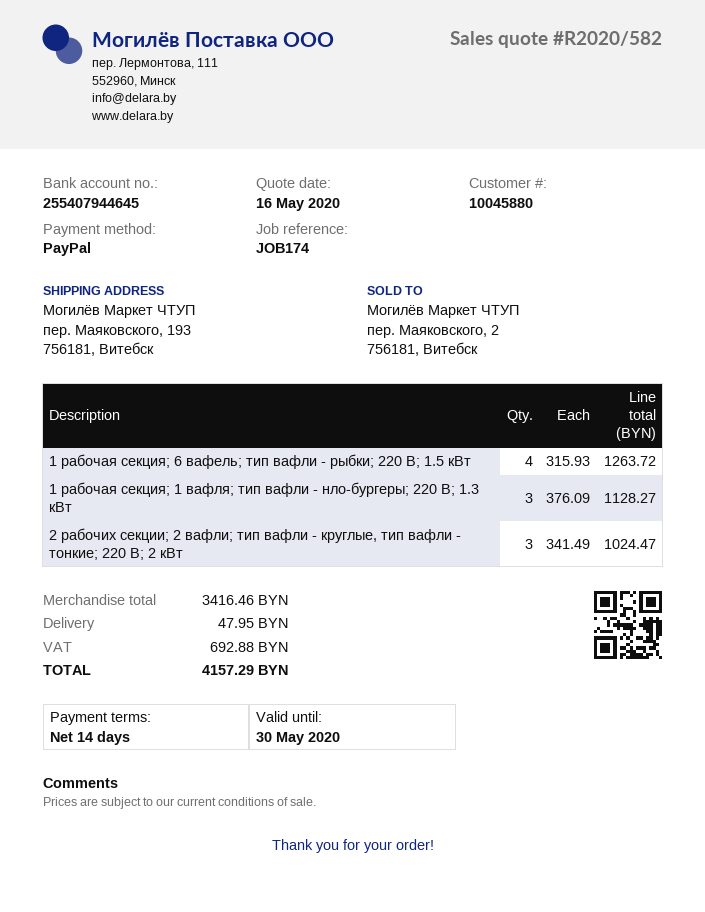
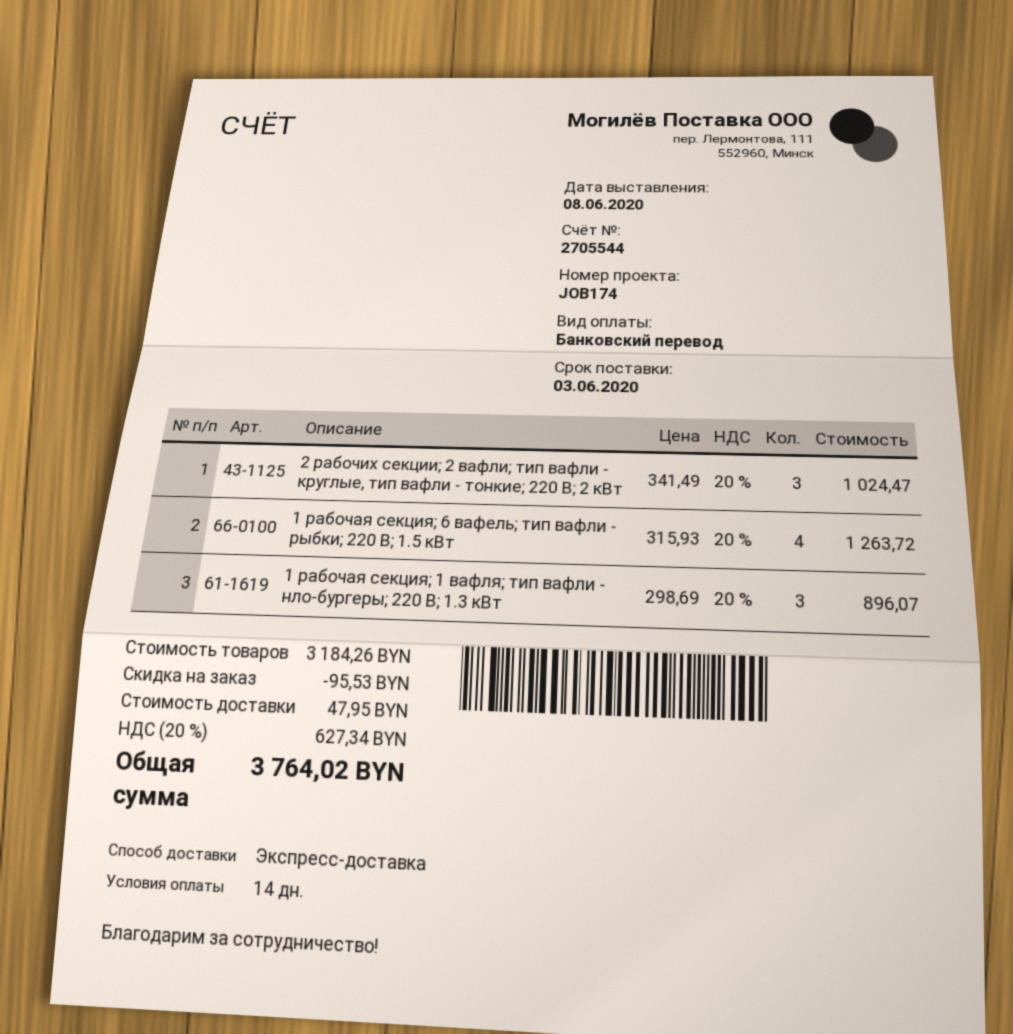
payment method: PayPal -> bank transfer
1 рабочая секция; 1 вафля; тип вафли - нло-бургеры; 220 В; 1.3 кВт: 3 x 376.09 = 1128.27 -> 3 x 298.69 = 896.07
subtotal: 3416.46 -> 3184.26
discount: none -> 95.53
tax: 692.88 -> 627.34
total: 4157.29 -> 3764.02

